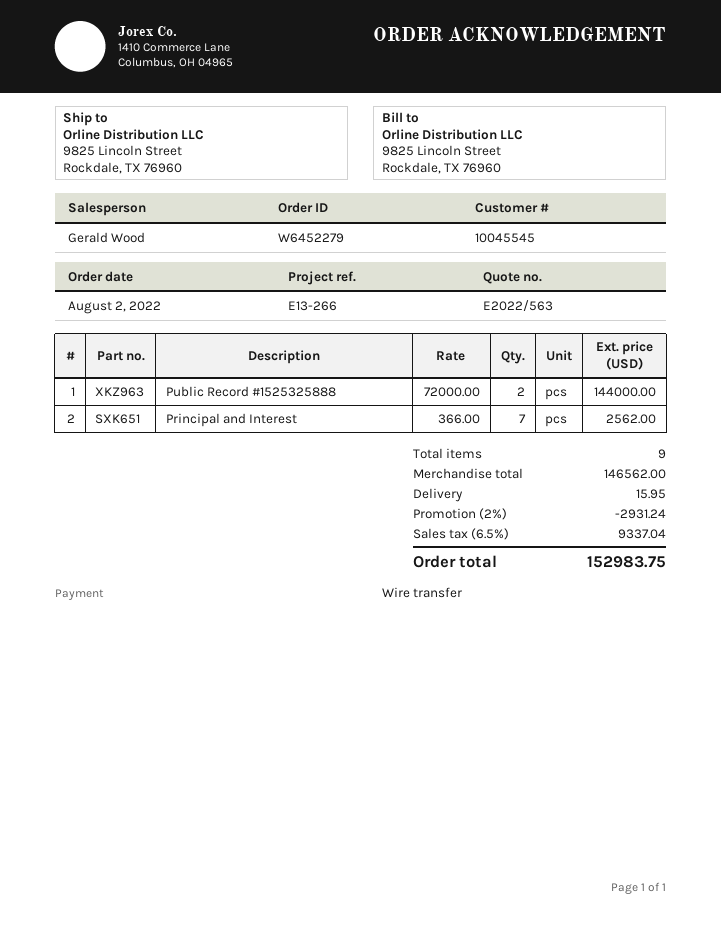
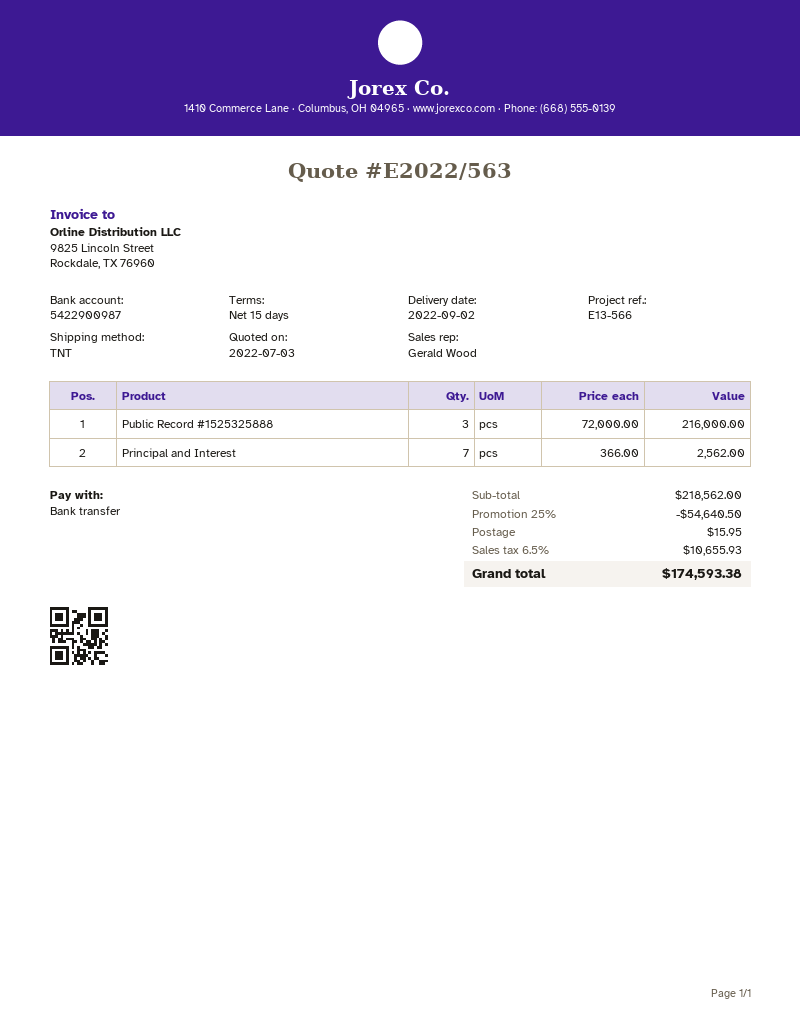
reference: E13-266 -> E13-566
Public Record #1525325888: 2 x 72000.00 = 144000.00 -> 3 x 72000.00 = 216000.00
subtotal: 146562.00 -> 218562.00
discount: 2% = 2931.24 -> 25% = 54640.50
tax: 6.5% = 9337.04 -> 6.5% = 10655.93
total: 152983.75 -> 174593.38

